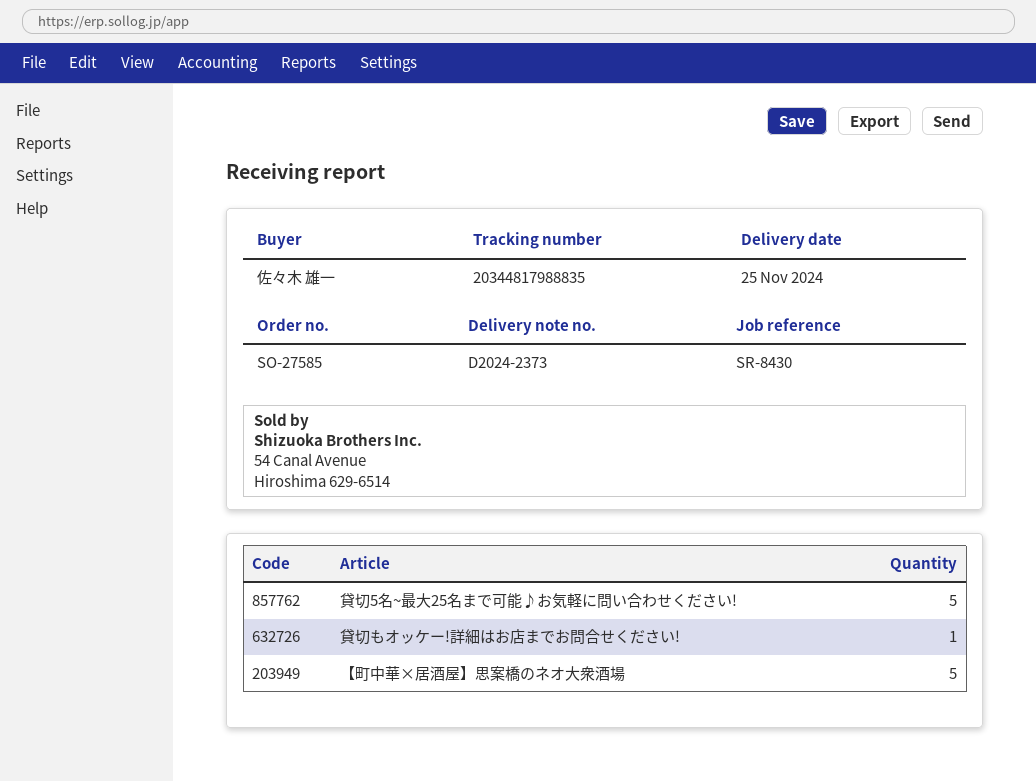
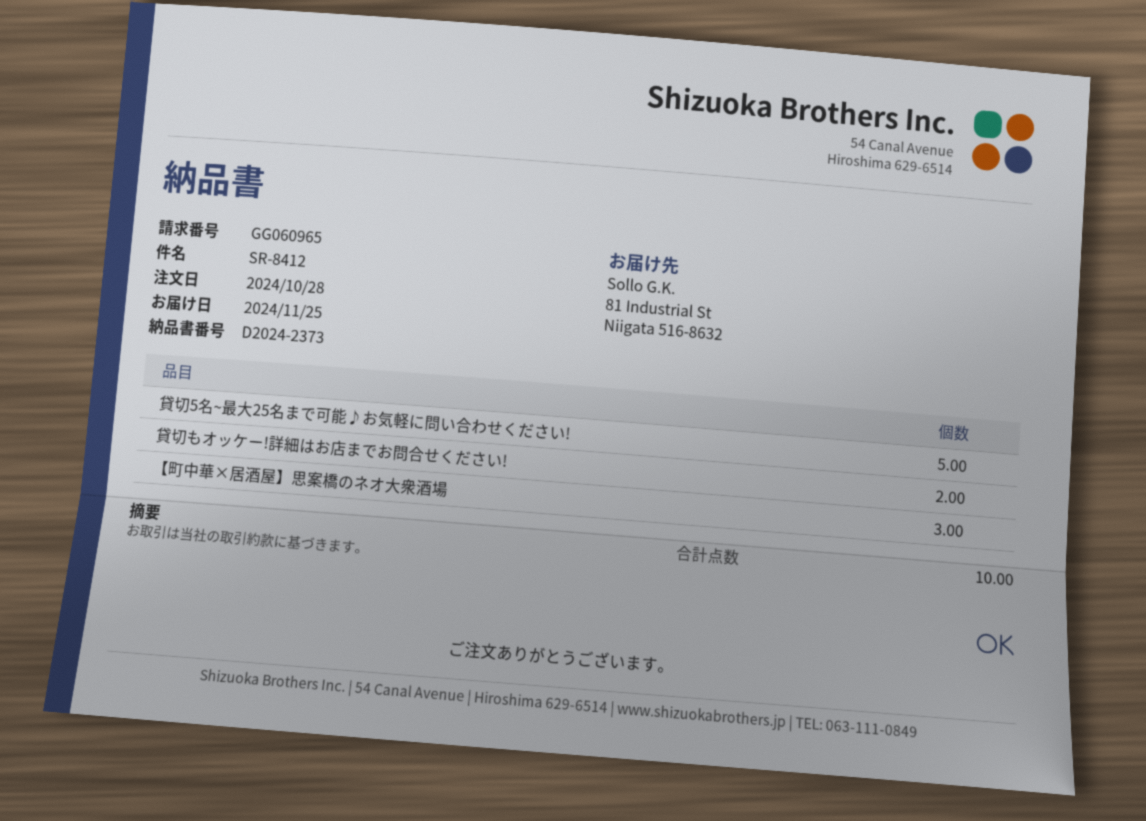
reference: SR-8430 -> SR-8412
貸切もオッケー!詳細はお店までお問合せください!: 1 -> 2
【町中華×居酒屋】思案橋のネオ大衆酒場: 5 -> 3

